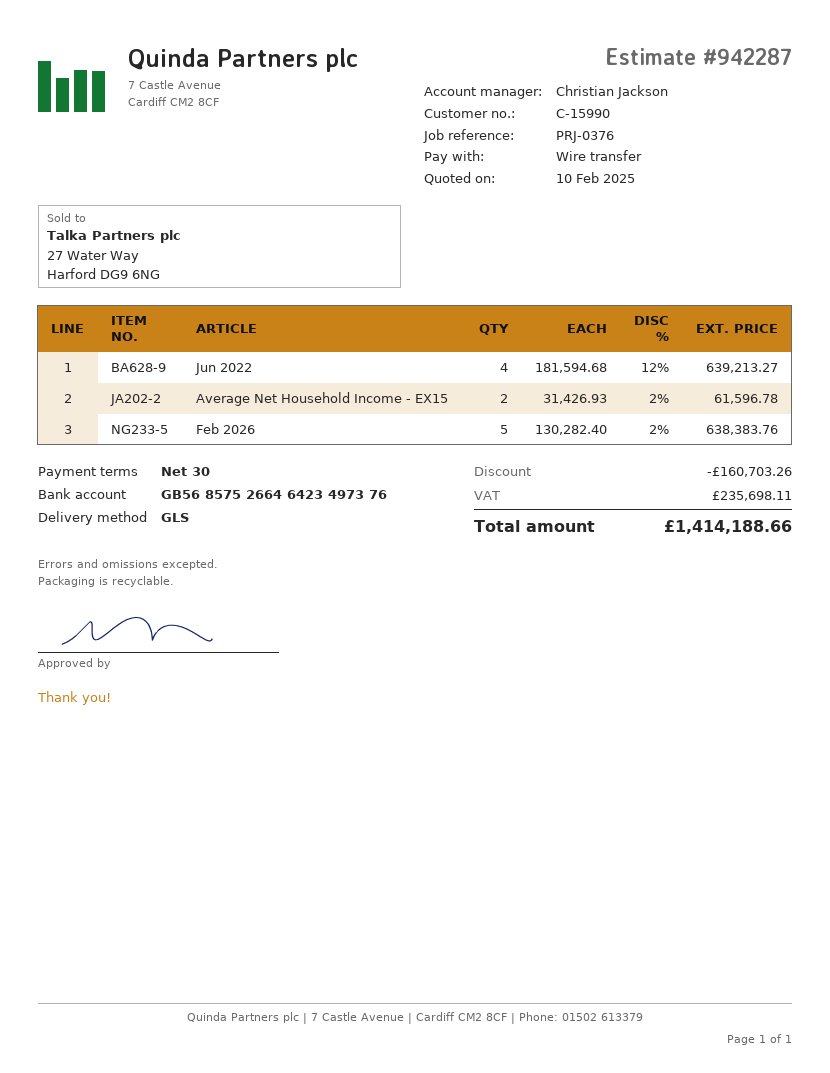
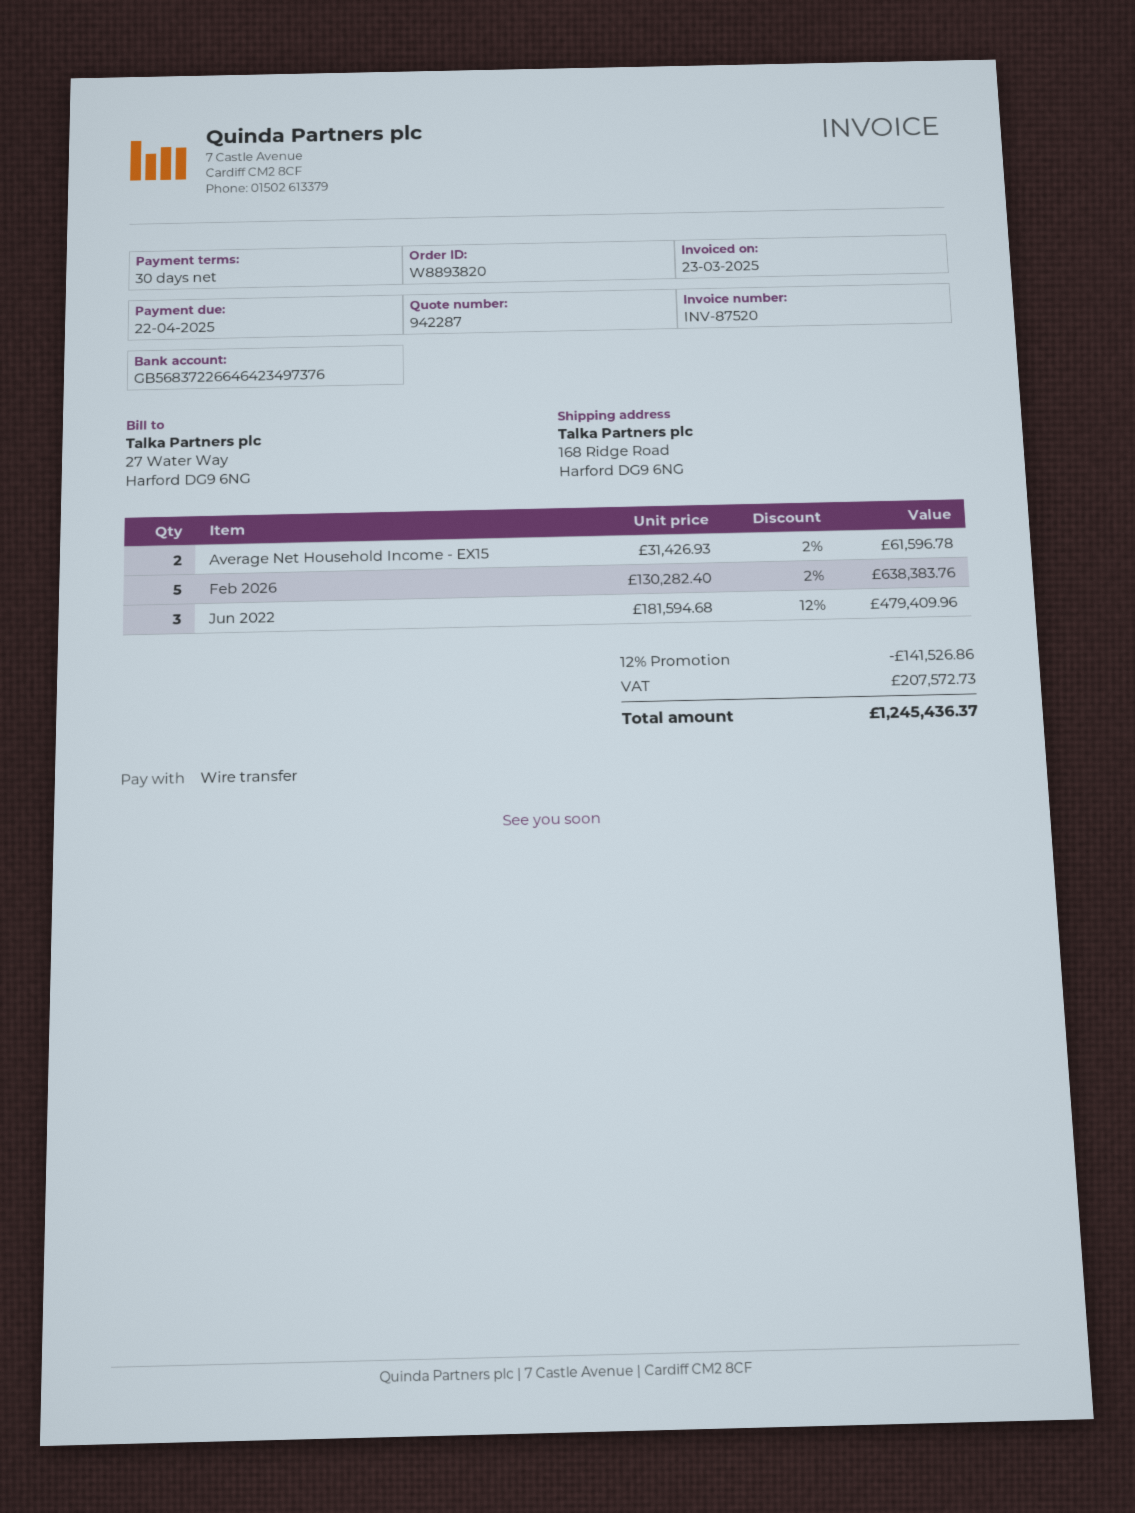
bank account: GB56857526646423497376 -> GB56837226646423497376
Jun 2022: 4 x 181594.68 - 12% = 639213.27 -> 3 x 181594.68 - 12% = 479409.96
discount: 160703.26 -> 141526.86
tax: 235698.11 -> 207572.73
total: 1414188.66 -> 1245436.37

